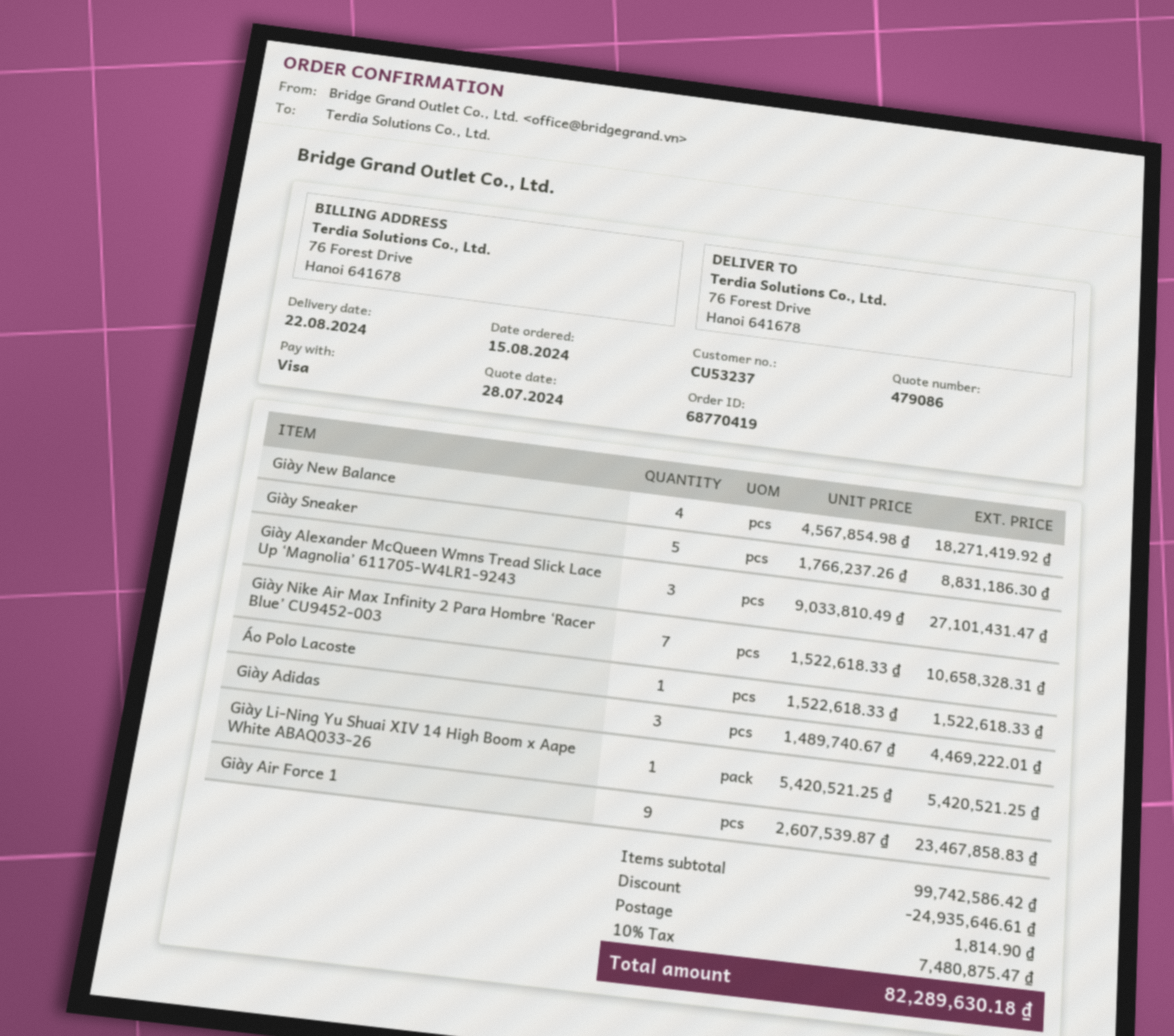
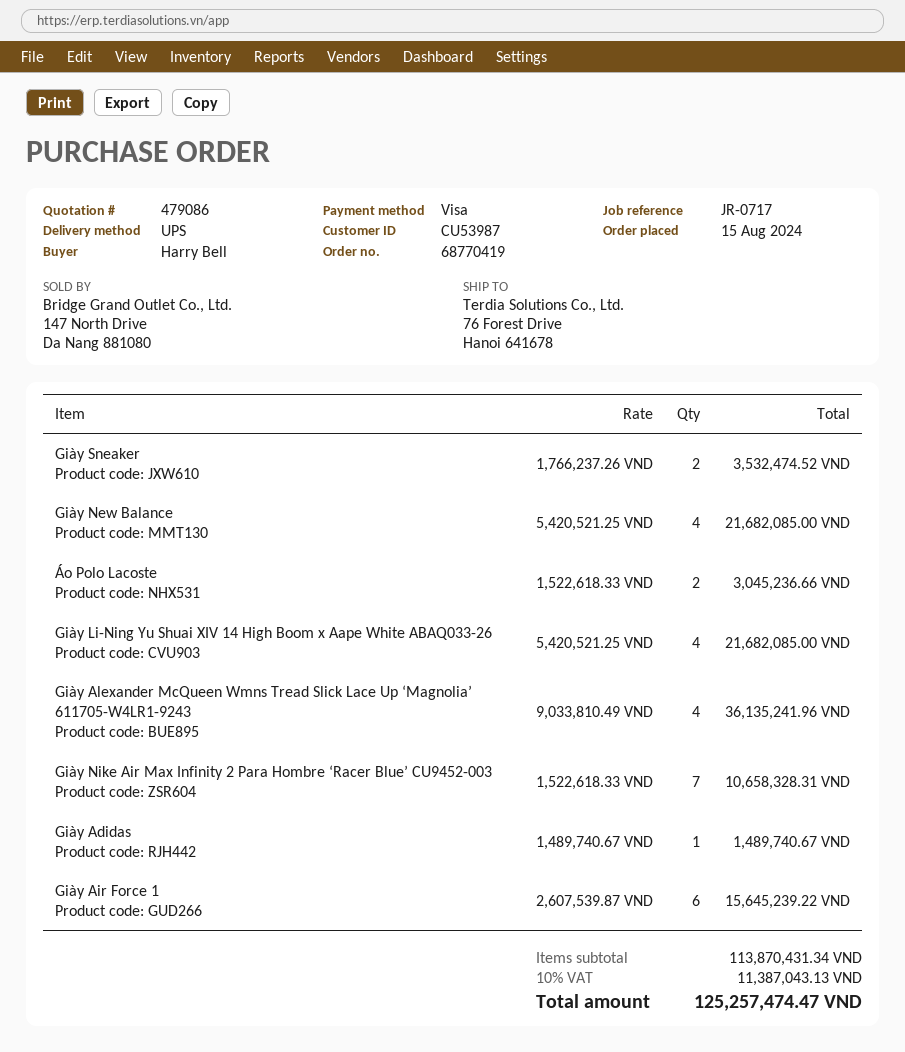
customer number: CU53237 -> CU53987
Giày New Balance: 4 x 4567854.98 = 18271419.92 -> 4 x 5420521.25 = 21682085.00
Giày Sneaker: 5 x 1766237.26 = 8831186.30 -> 2 x 1766237.26 = 3532474.52
Giày Alexander McQueen Wmns Tread Slick Lace Up ‘Magnolia’ 611705-W4LR1-9243: 3 x 9033810.49 = 27101431.47 -> 4 x 9033810.49 = 36135241.96
Áo Polo Lacoste: 1 x 1522618.33 = 1522618.33 -> 2 x 1522618.33 = 3045236.66
Giày Adidas: 3 x 1489740.67 = 4469222.01 -> 1 x 1489740.67 = 1489740.67
Giày Li-Ning Yu Shuai XIV 14 High Boom x Aape White ABAQ033-26: 1 x 5420521.25 = 5420521.25 -> 4 x 5420521.25 = 21682085.00
Giày Air Force 1: 9 x 2607539.87 = 23467858.83 -> 6 x 2607539.87 = 15645239.22
subtotal: 99742586.42 -> 113870431.34
discount: 24935646.61 -> none
shipping: 1814.90 -> none
tax: 10% = 7480875.47 -> 10% = 11387043.13
total: 82289630.18 -> 125257474.47

